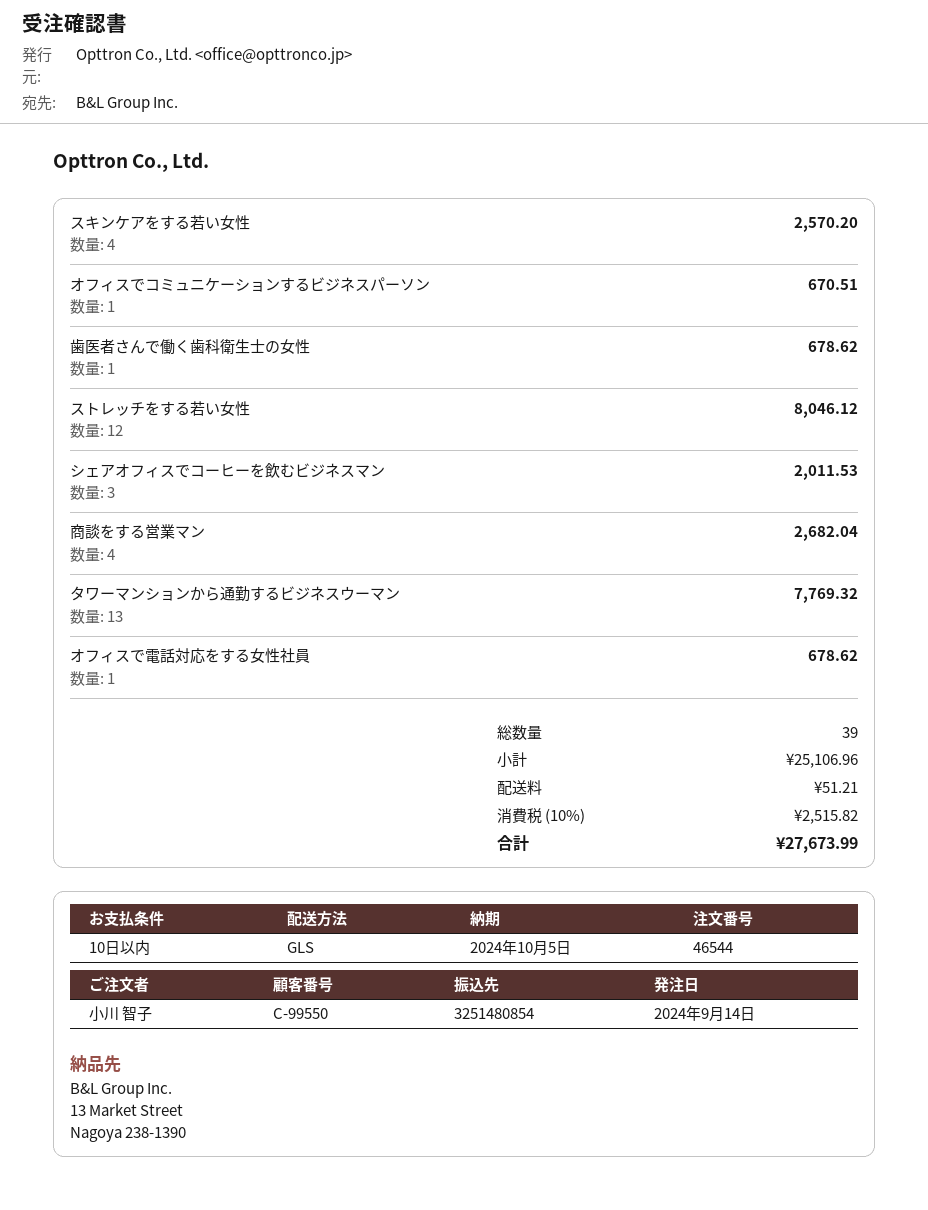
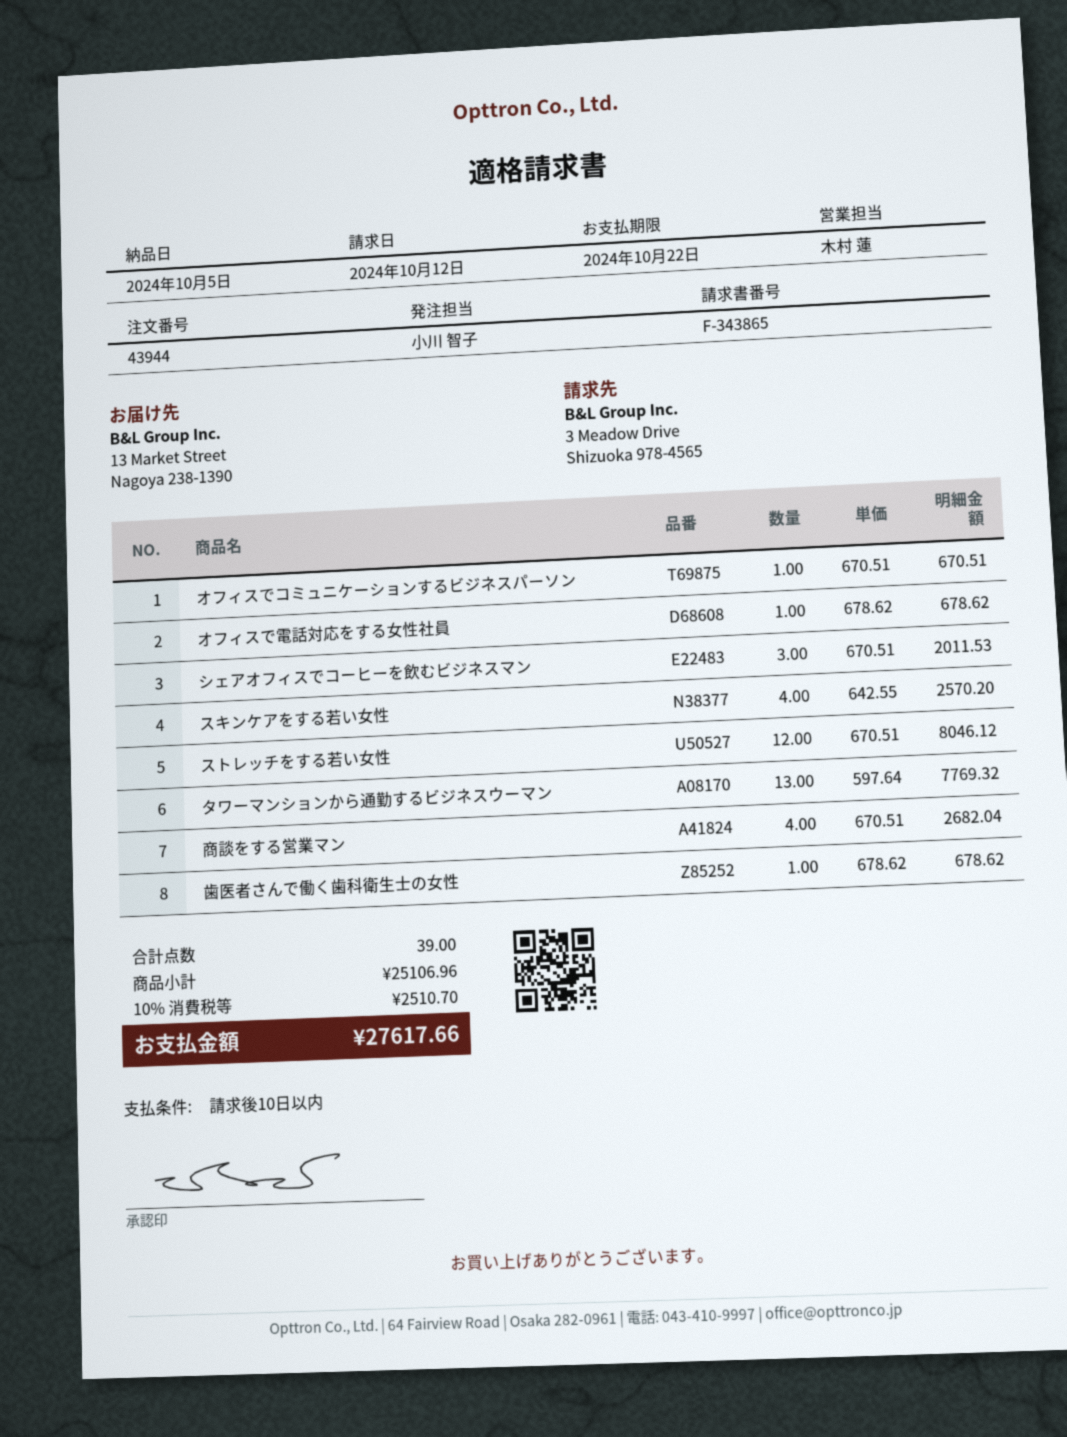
order number: 46544 -> 43944
shipping: 51.21 -> none
tax: 10% = 2515.82 -> 10% = 2510.70
total: 27673.99 -> 27617.66

